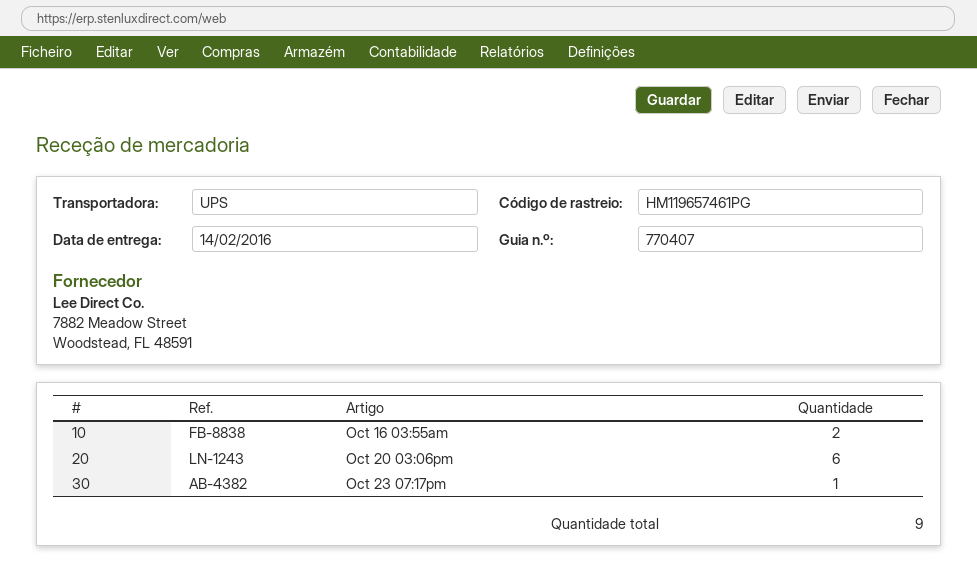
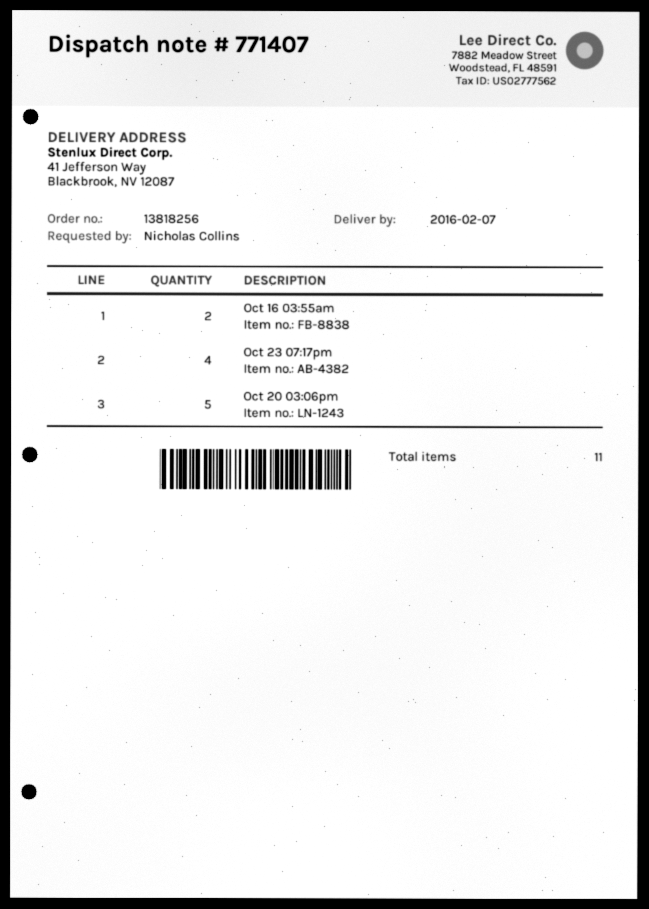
delivery note number: 770407 -> 771407
delivery date: 2016-02-14 -> 2016-02-07
Oct 20 03:06pm: 6 -> 5
Oct 23 07:17pm: 1 -> 4
total quantity: 9 -> 11

